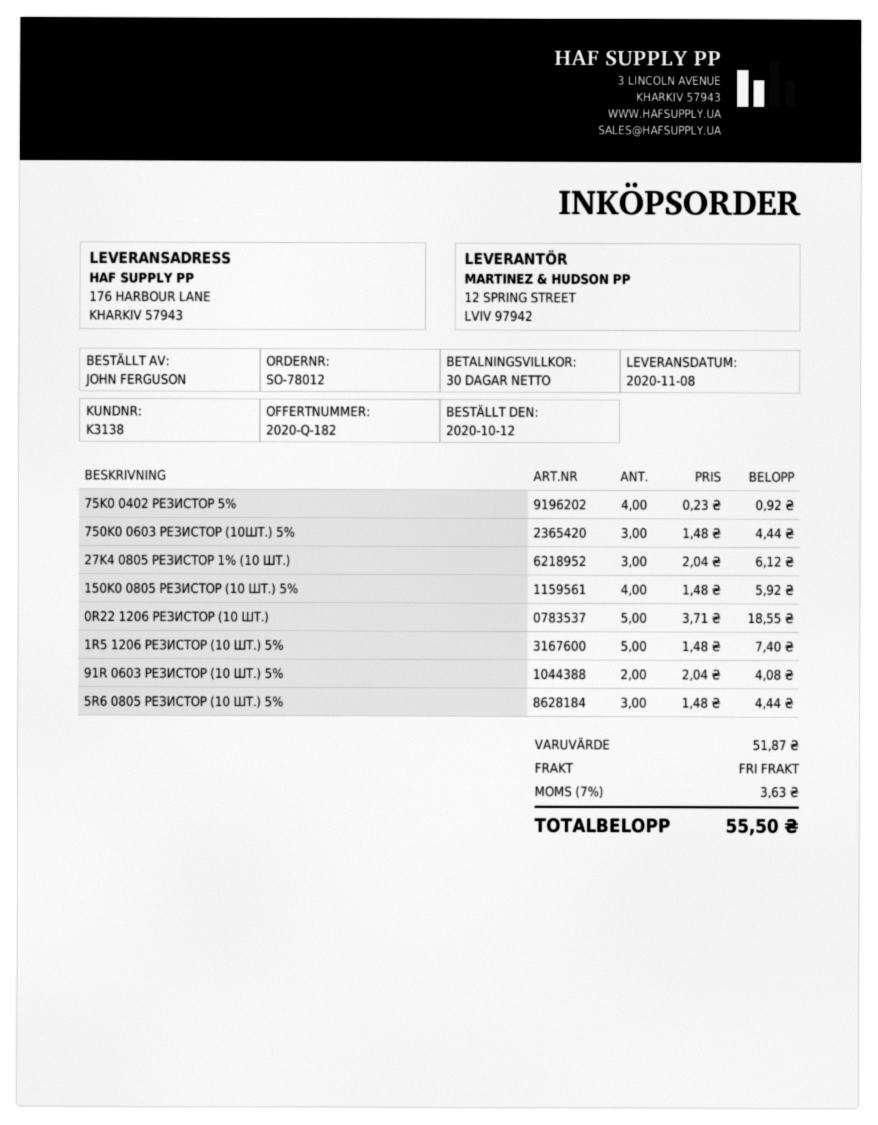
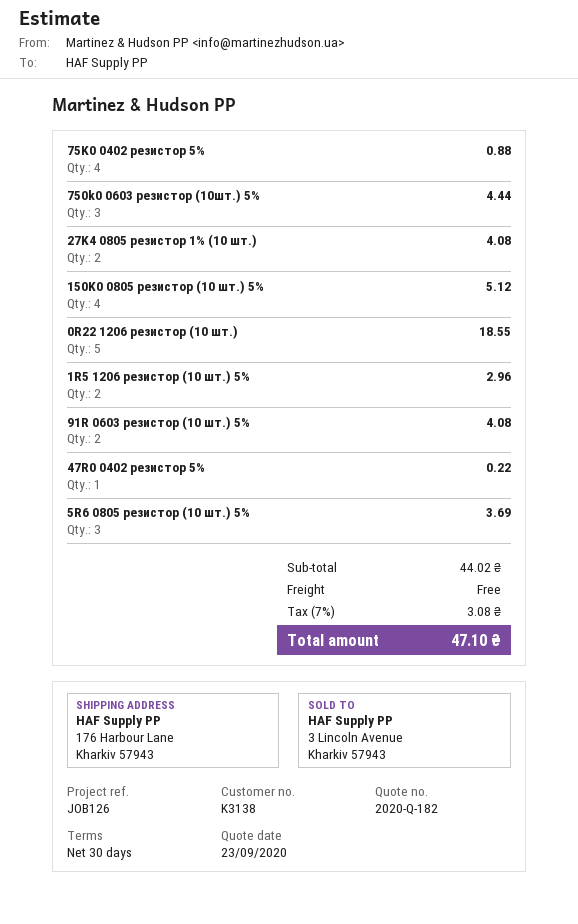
75K0 0402 РЕЗИСТОР 5%: 4 for 0.92 -> 4 for 0.88
27K4 0805 РЕЗИСТОР 1% (10 ШТ.): 3 for 6.12 -> 2 for 4.08
150K0 0805 РЕЗИСТОР (10 ШТ.) 5%: 4 for 5.92 -> 4 for 5.12
1R5 1206 РЕЗИСТОР (10 ШТ.) 5%: 5 for 7.40 -> 2 for 2.96
5R6 0805 РЕЗИСТОР (10 ШТ.) 5%: 3 for 4.44 -> 3 for 3.69
47R0 0402 резистор 5%: none -> 1 for 0.22
subtotal: 51.87 -> 44.02
tax: 7% = 3.63 -> 7% = 3.08
total: 55.50 -> 47.10

